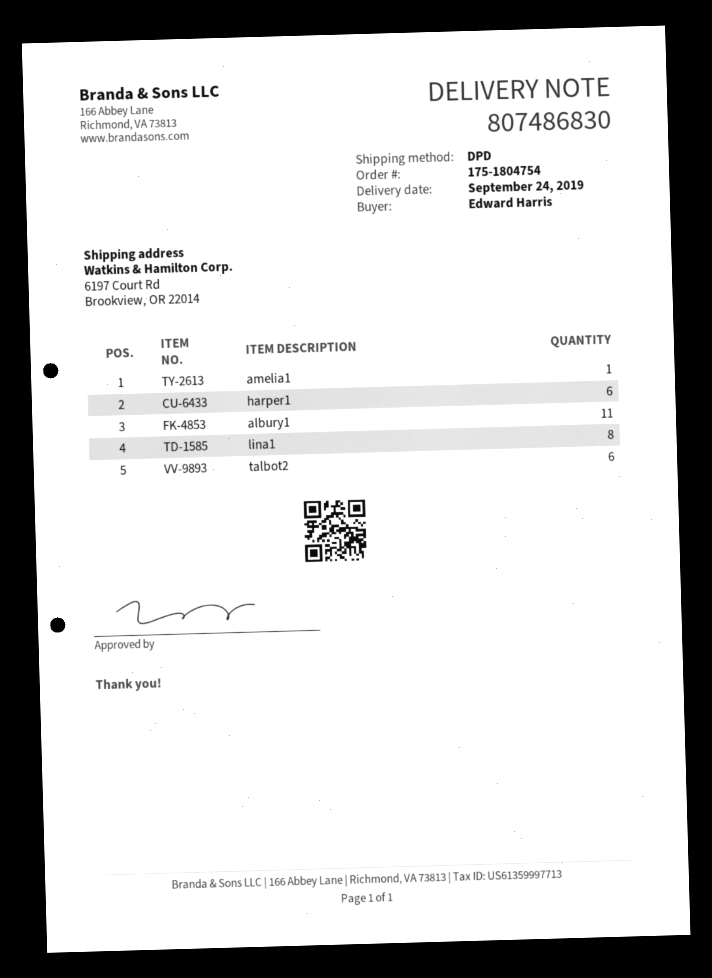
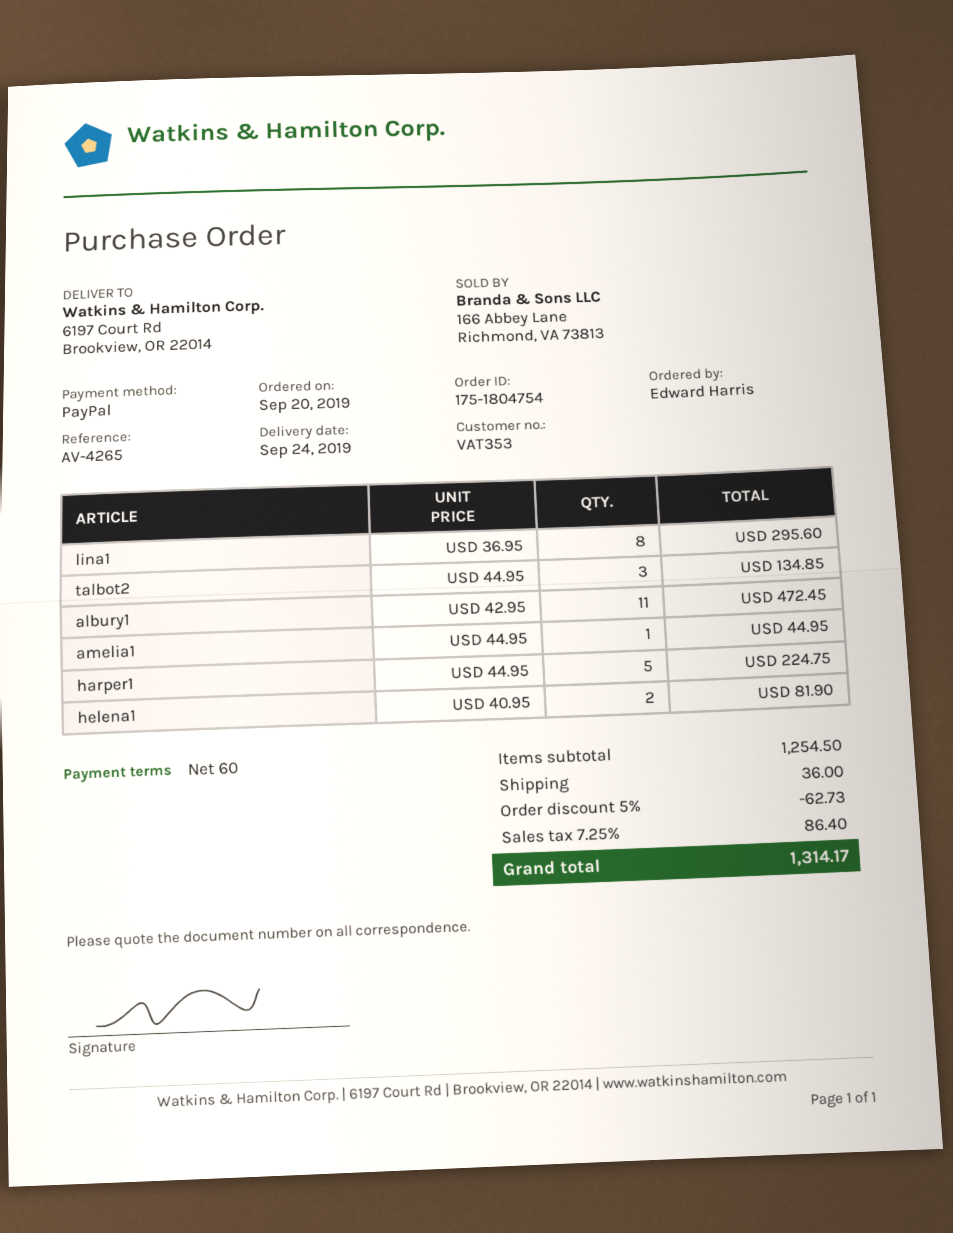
harper1: 6 -> 5
talbot2: 6 -> 3
helena1: none -> 2

